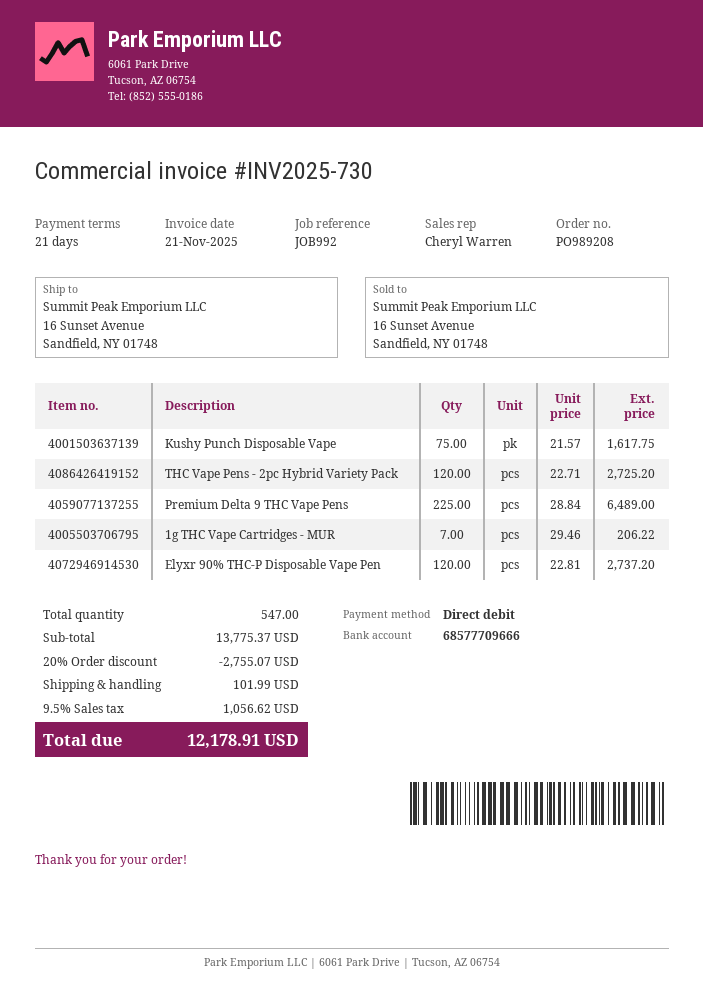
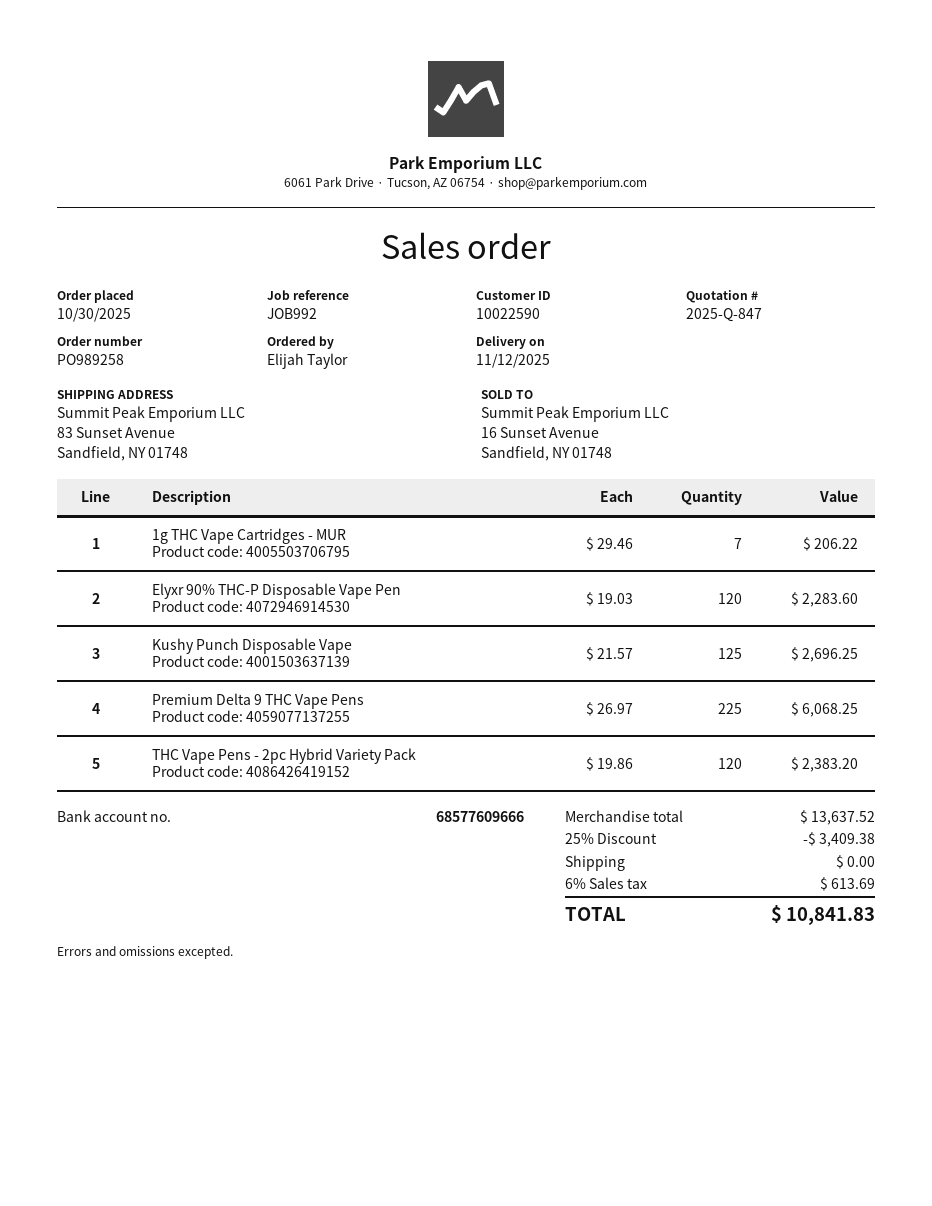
order number: PO989208 -> PO989258
bank account: 68577709666 -> 68577609666
ship to: 16 Sunset Avenue, Sandfield, NY 01748 -> 83 Sunset Avenue, Sandfield, NY 01748
Kushy Punch Disposable Vape: 75 x 21.57 = 1617.75 -> 125 x 21.57 = 2696.25
THC Vape Pens - 2pc Hybrid Variety Pack: 120 x 22.71 = 2725.20 -> 120 x 19.86 = 2383.20
Premium Delta 9 THC Vape Pens: 225 x 28.84 = 6489.00 -> 225 x 26.97 = 6068.25
Elyxr 90% THC-P Disposable Vape Pen: 120 x 22.81 = 2737.20 -> 120 x 19.03 = 2283.60
subtotal: 13775.37 -> 13637.52
discount: 20% = 2755.07 -> 25% = 3409.38
shipping: 101.99 -> 0.00
tax: 9.5% = 1056.62 -> 6% = 613.69
total: 12178.91 -> 10841.83

